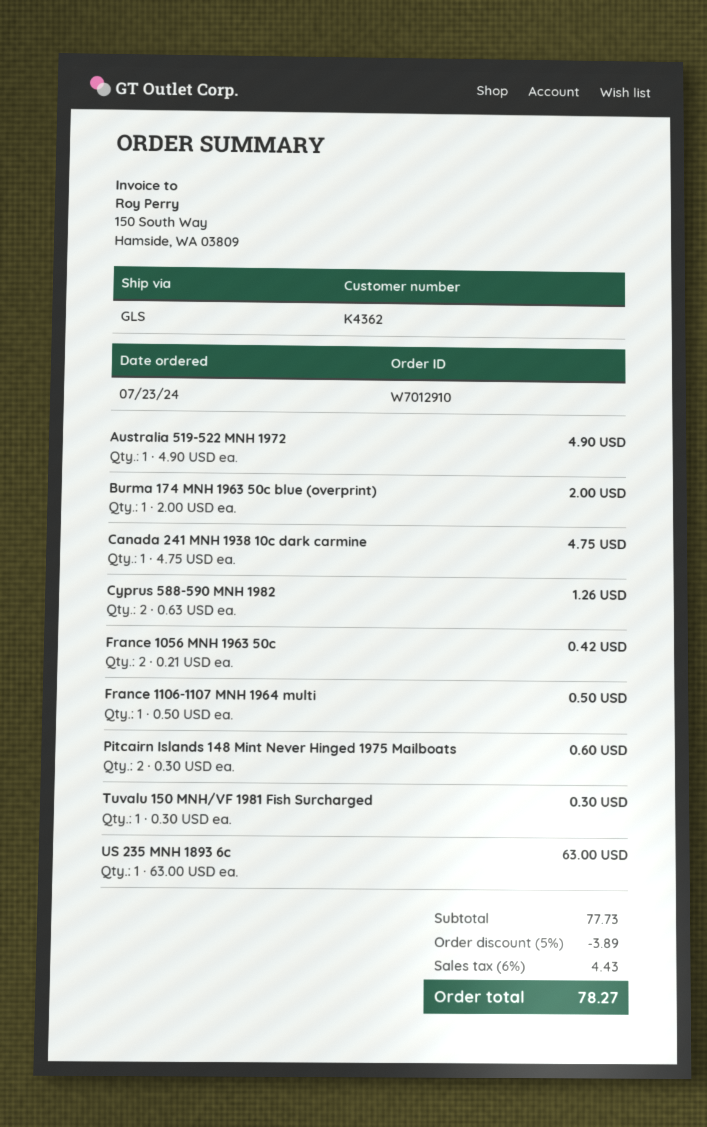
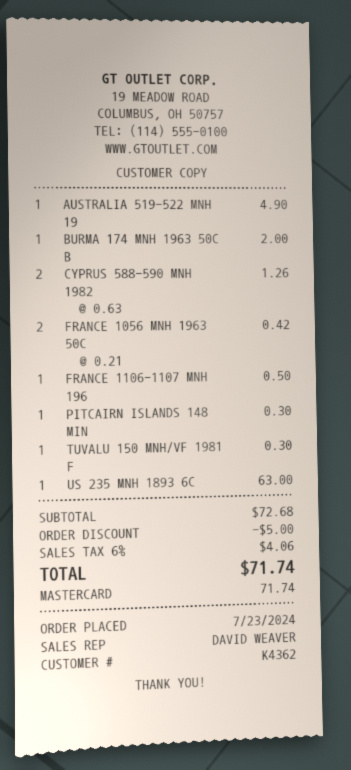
Canada 241 MNH 1938 10c dark carmine: 1 x 4.75 = 4.75 -> none
Pitcairn Islands 148 Mint Never Hinged 1975 Mailboats: 2 x 0.30 = 0.60 -> 1 x 0.30 = 0.30
subtotal: 77.73 -> 72.68
discount: 3.89 -> 5.00
tax: 6% = 4.43 -> 6% = 4.06
total: 78.27 -> 71.74

